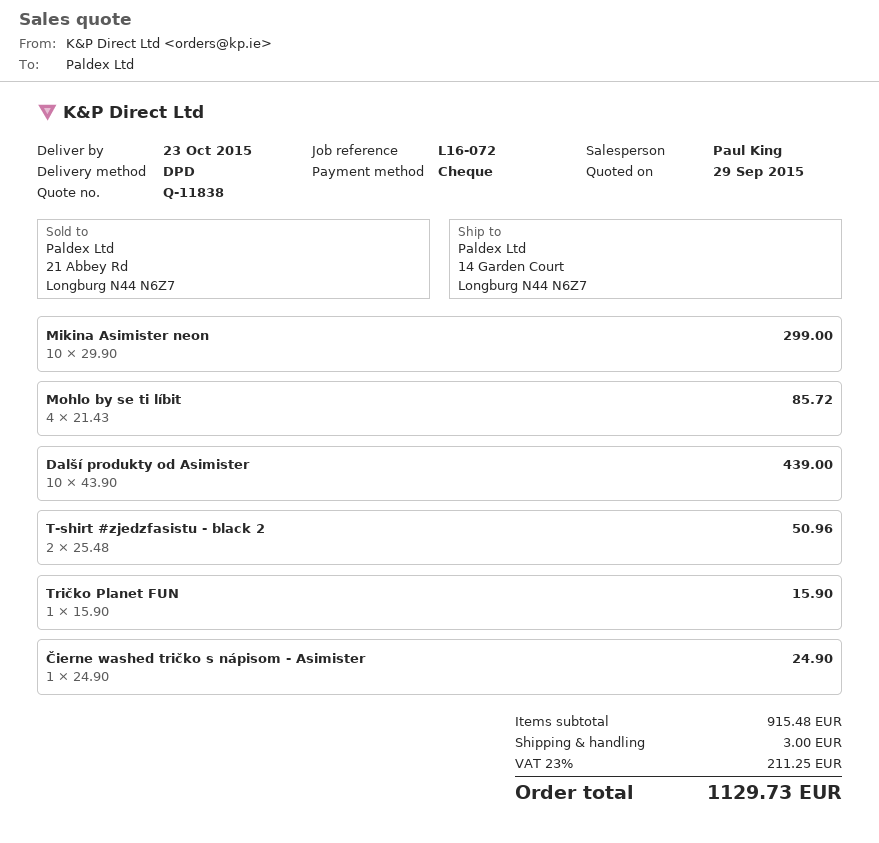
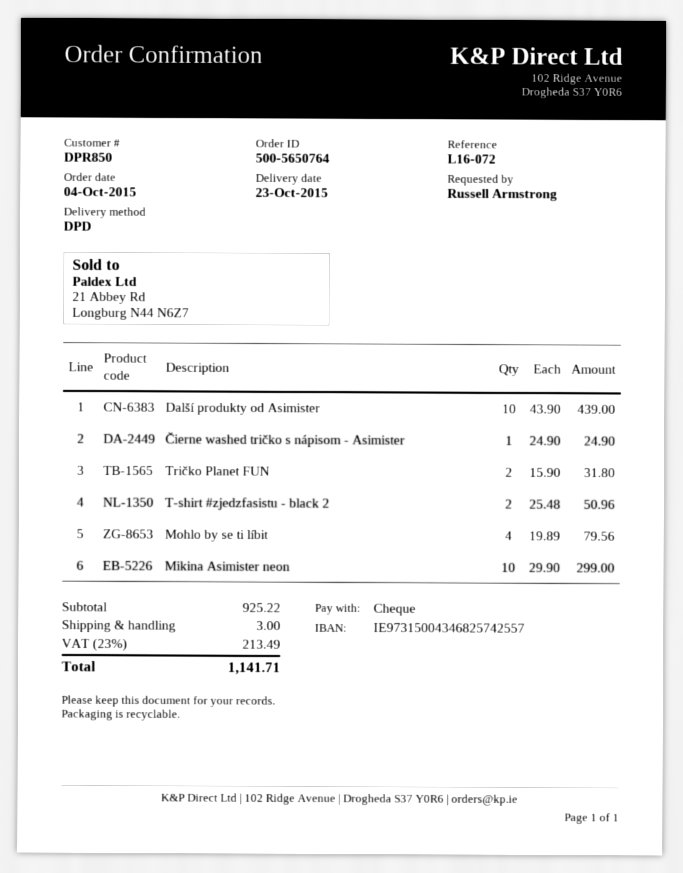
Mohlo by se ti líbit: 4 x 21.43 = 85.72 -> 4 x 19.89 = 79.56
Tričko Planet FUN: 1 x 15.90 = 15.90 -> 2 x 15.90 = 31.80
subtotal: 915.48 -> 925.22
tax: 23% = 211.25 -> 23% = 213.49
total: 1129.73 -> 1141.71

